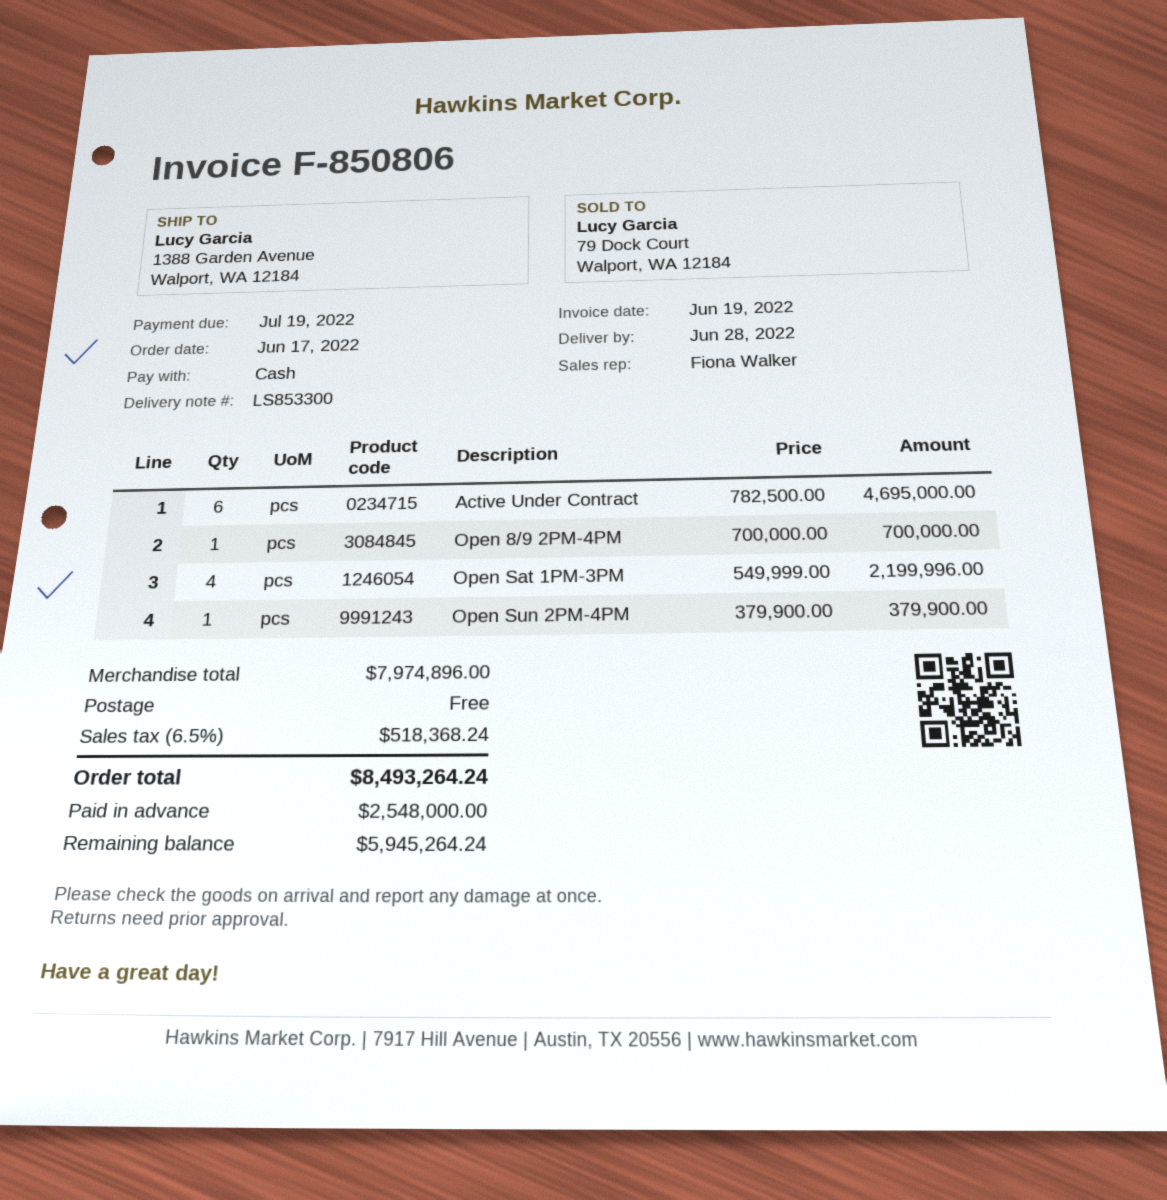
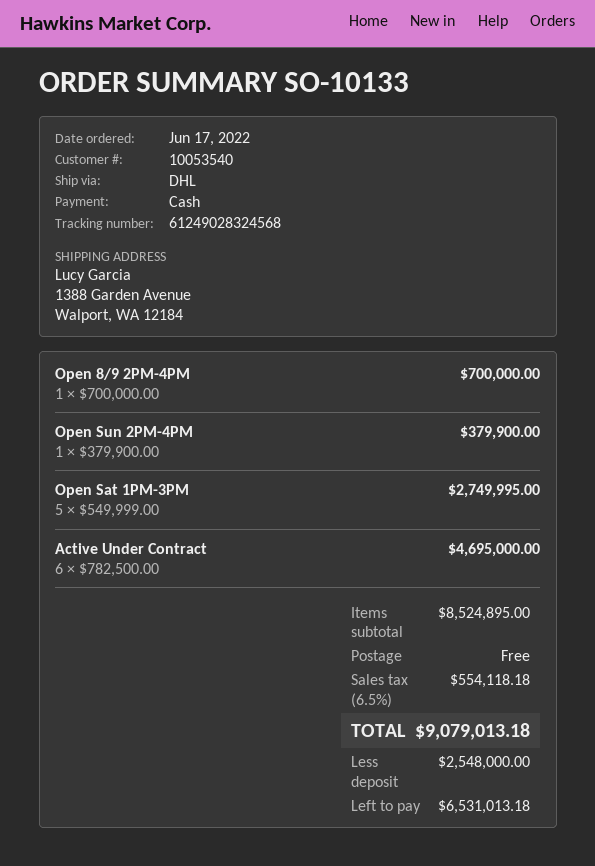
Open Sat 1PM-3PM: 4 x 549999.00 = 2199996.00 -> 5 x 549999.00 = 2749995.00
subtotal: 7974896.00 -> 8524895.00
tax: 6.5% = 518368.24 -> 6.5% = 554118.18
total: 8493264.24 -> 9079013.18
balance: 5945264.24 -> 6531013.18

